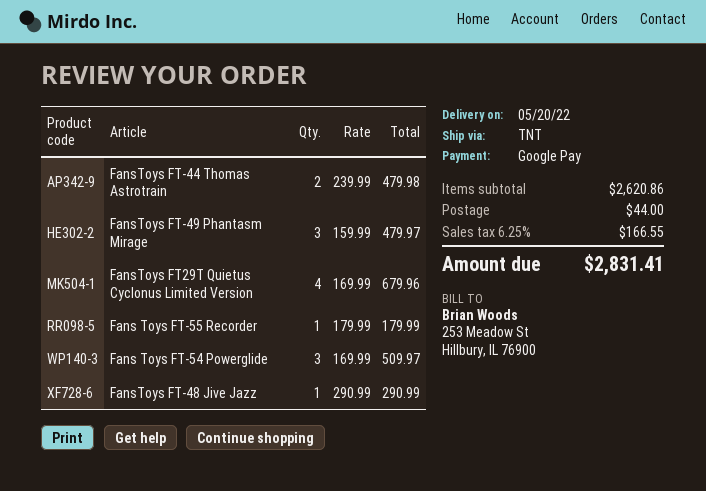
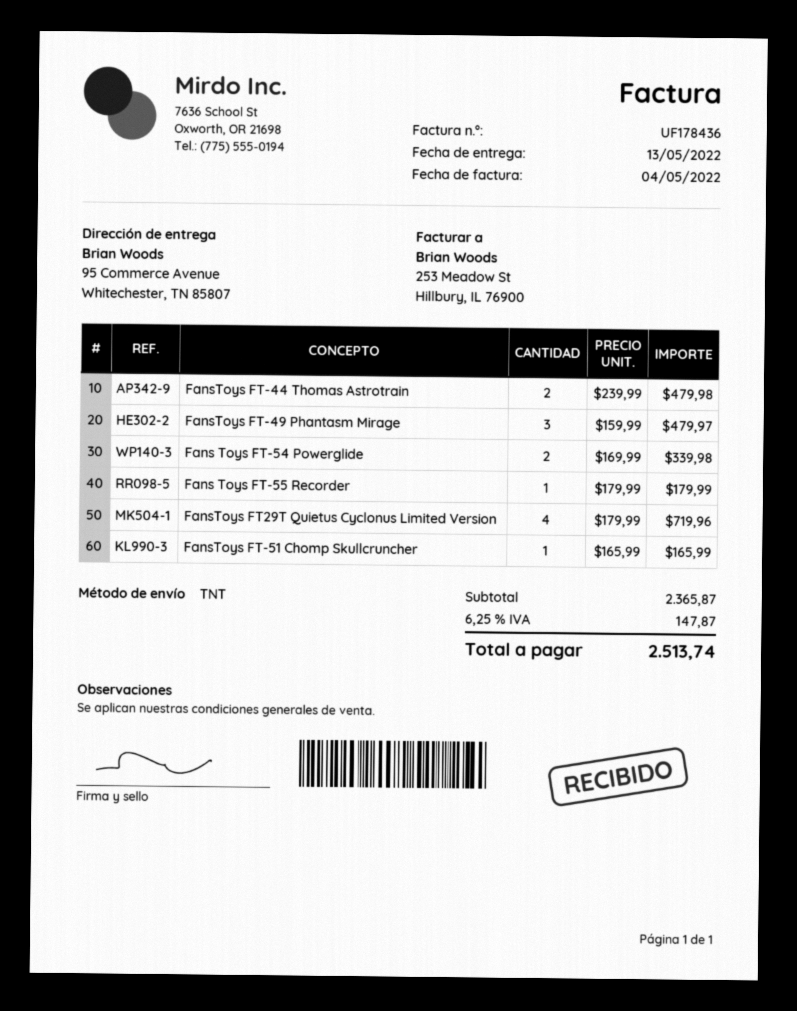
delivery date: 2022-05-20 -> 2022-05-13
FansToys FT29T Quietus Cyclonus Limited Version: 4 x 169.99 = 679.96 -> 4 x 179.99 = 719.96
Fans Toys FT-54 Powerglide: 3 x 169.99 = 509.97 -> 2 x 169.99 = 339.98
FansToys FT-48 Jive Jazz: 1 x 290.99 = 290.99 -> none
FansToys FT-51 Chomp Skullcruncher: none -> 1 x 165.99 = 165.99
subtotal: 2620.86 -> 2365.87
shipping: 44.00 -> none
tax: 6.25% = 166.55 -> 6.25% = 147.87
total: 2831.41 -> 2513.74

